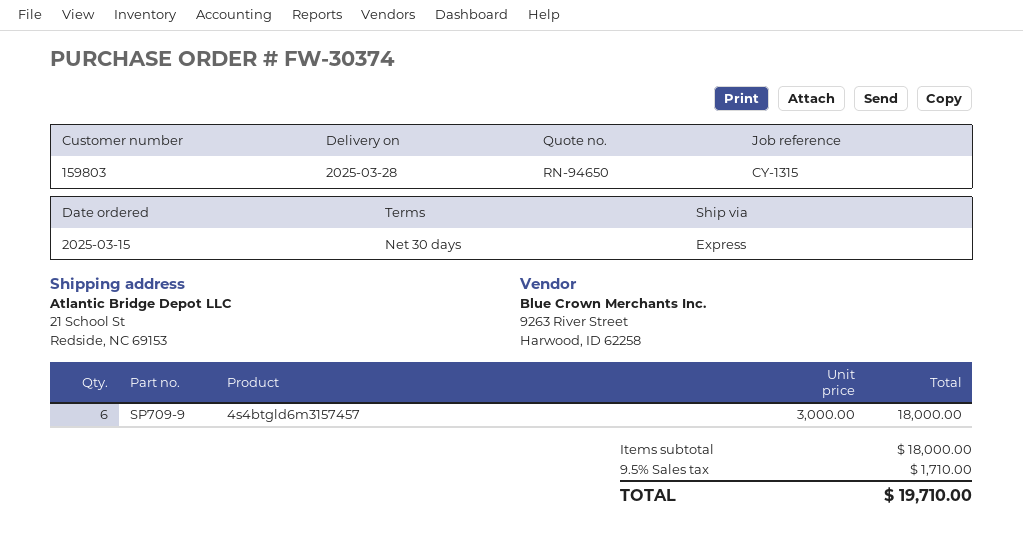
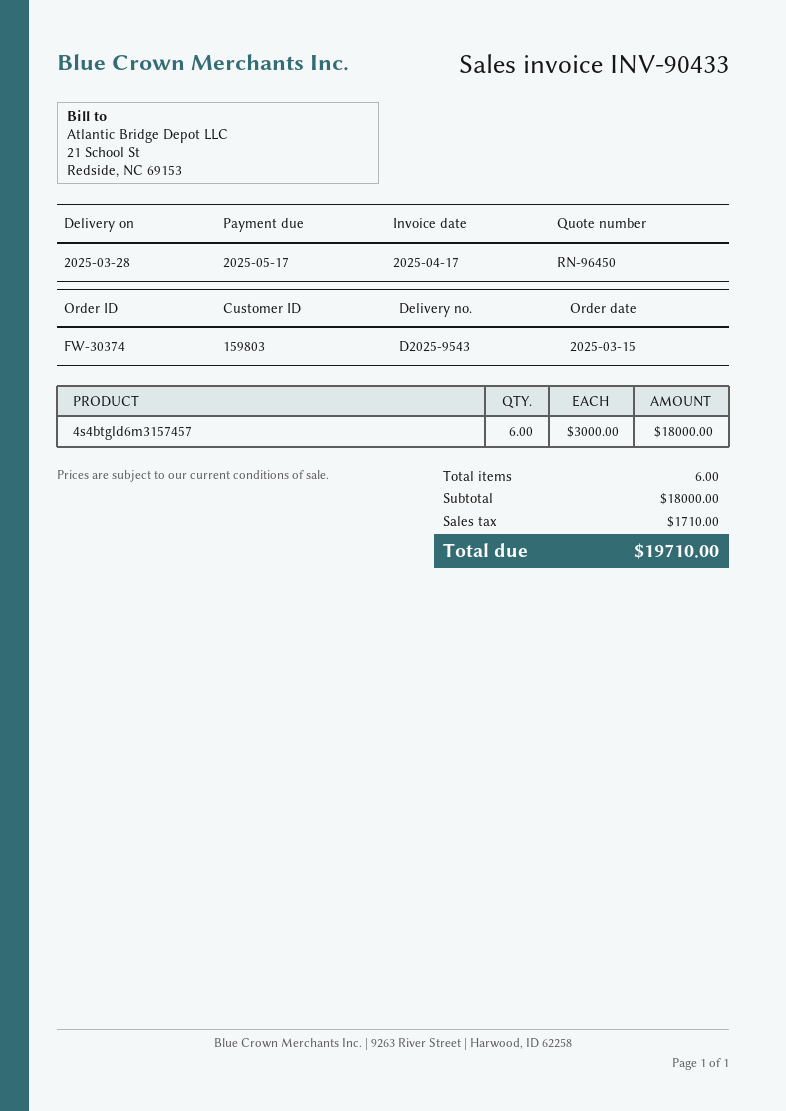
quote number: RN-94650 -> RN-96450

